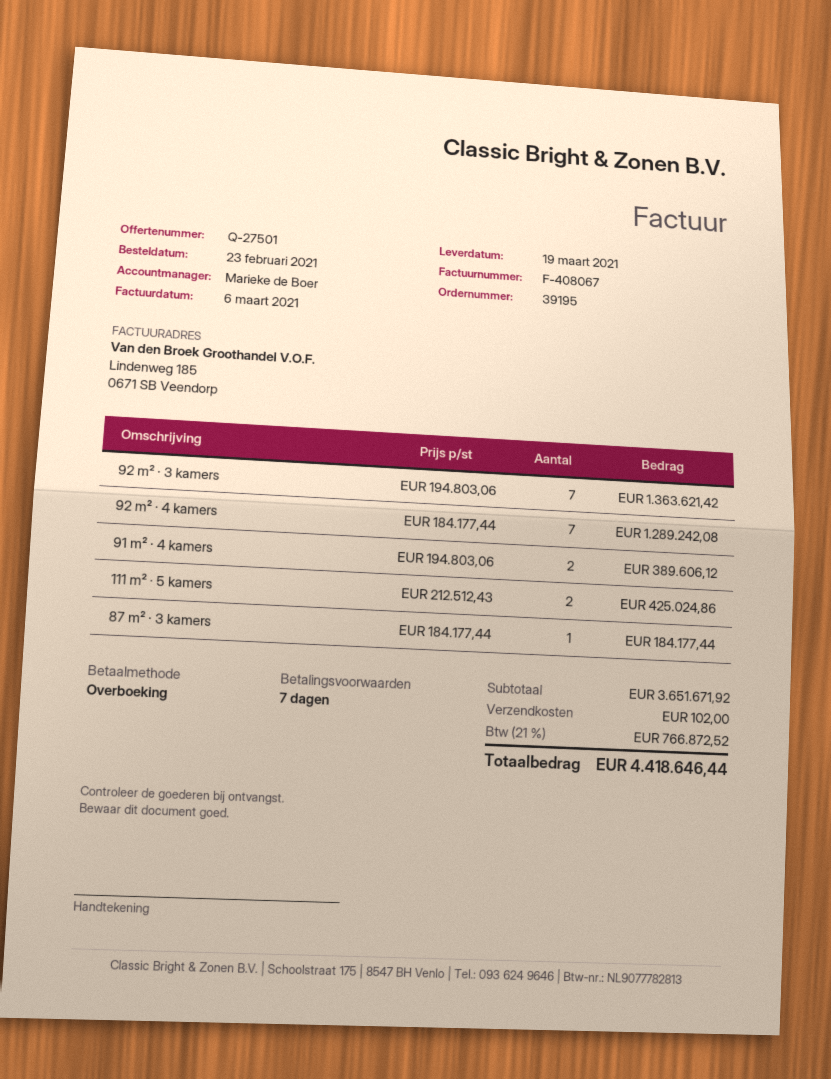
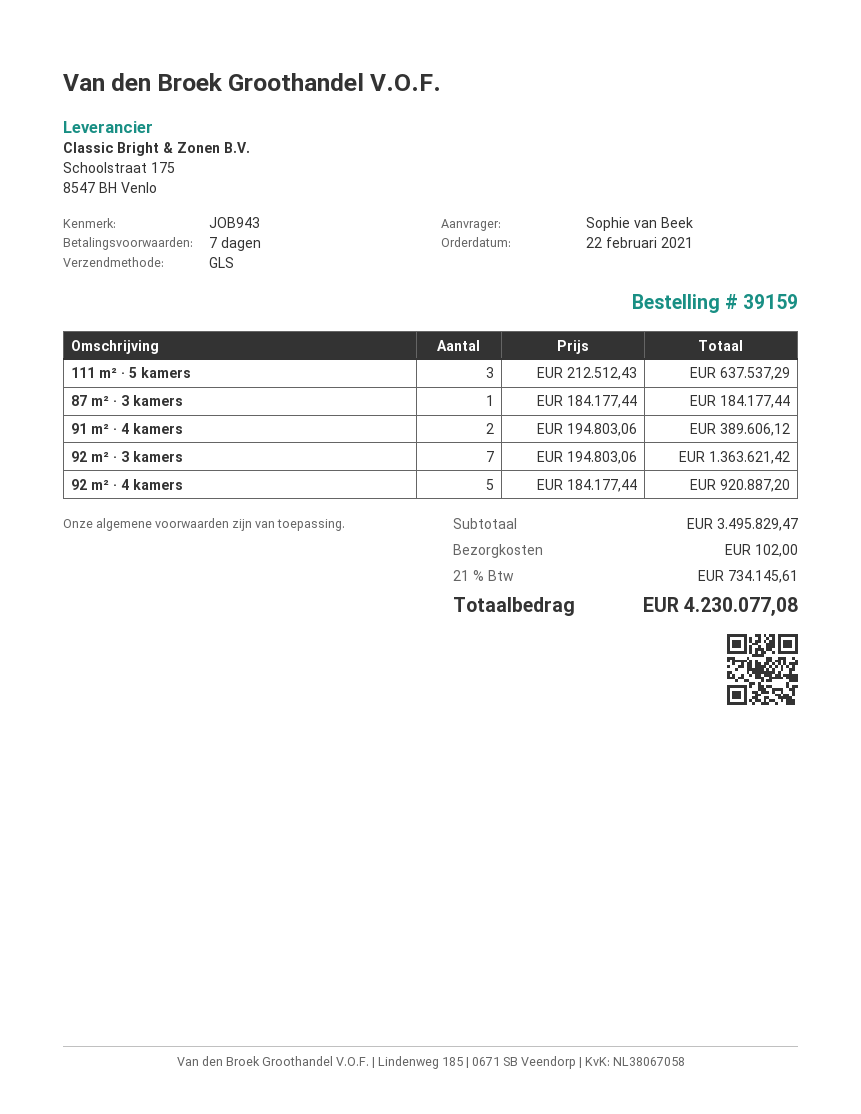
order number: 39195 -> 39159
order date: 2021-02-23 -> 2021-02-22
92 m² · 4 kamers: 7 x 184177.44 = 1289242.08 -> 5 x 184177.44 = 920887.20
111 m² · 5 kamers: 2 x 212512.43 = 425024.86 -> 3 x 212512.43 = 637537.29
subtotal: 3651671.92 -> 3495829.47
tax: 21% = 766872.52 -> 21% = 734145.61
total: 4418646.44 -> 4230077.08

